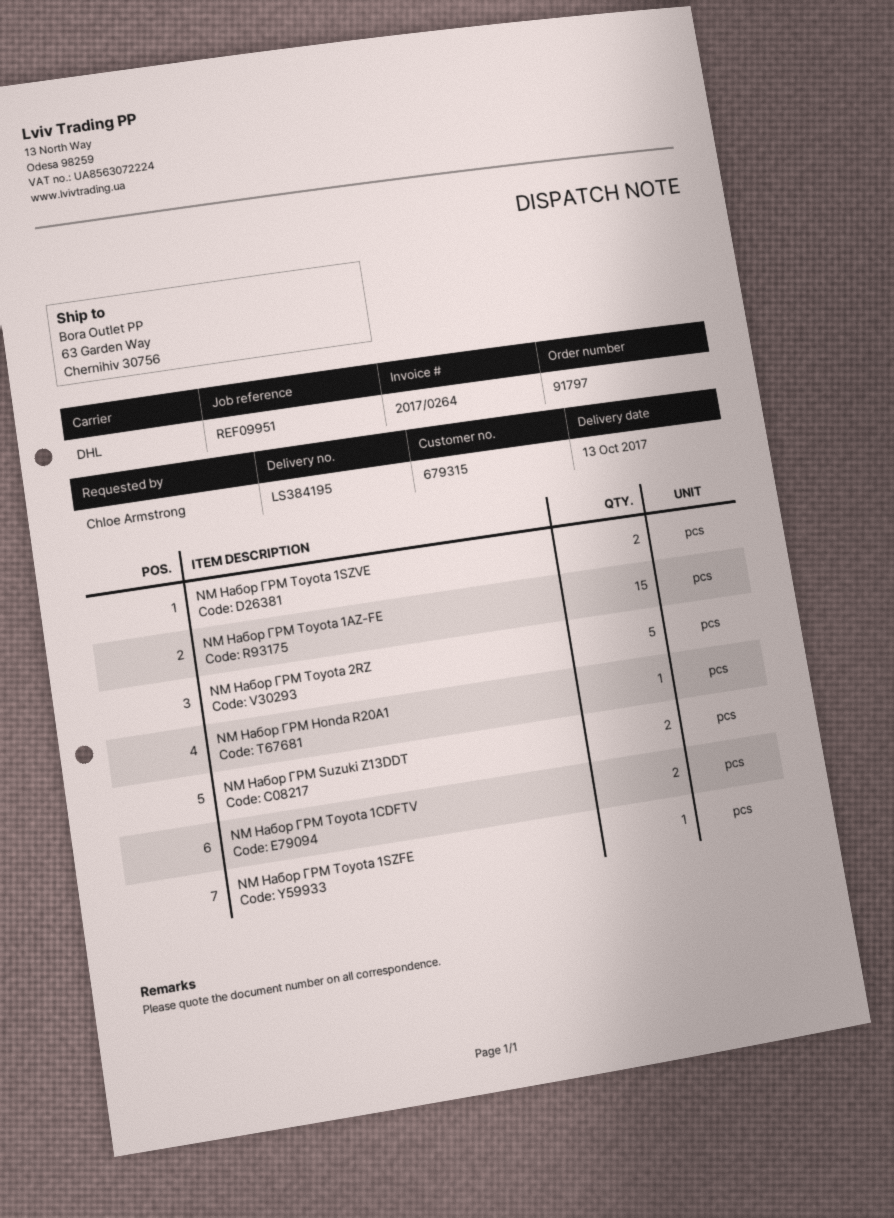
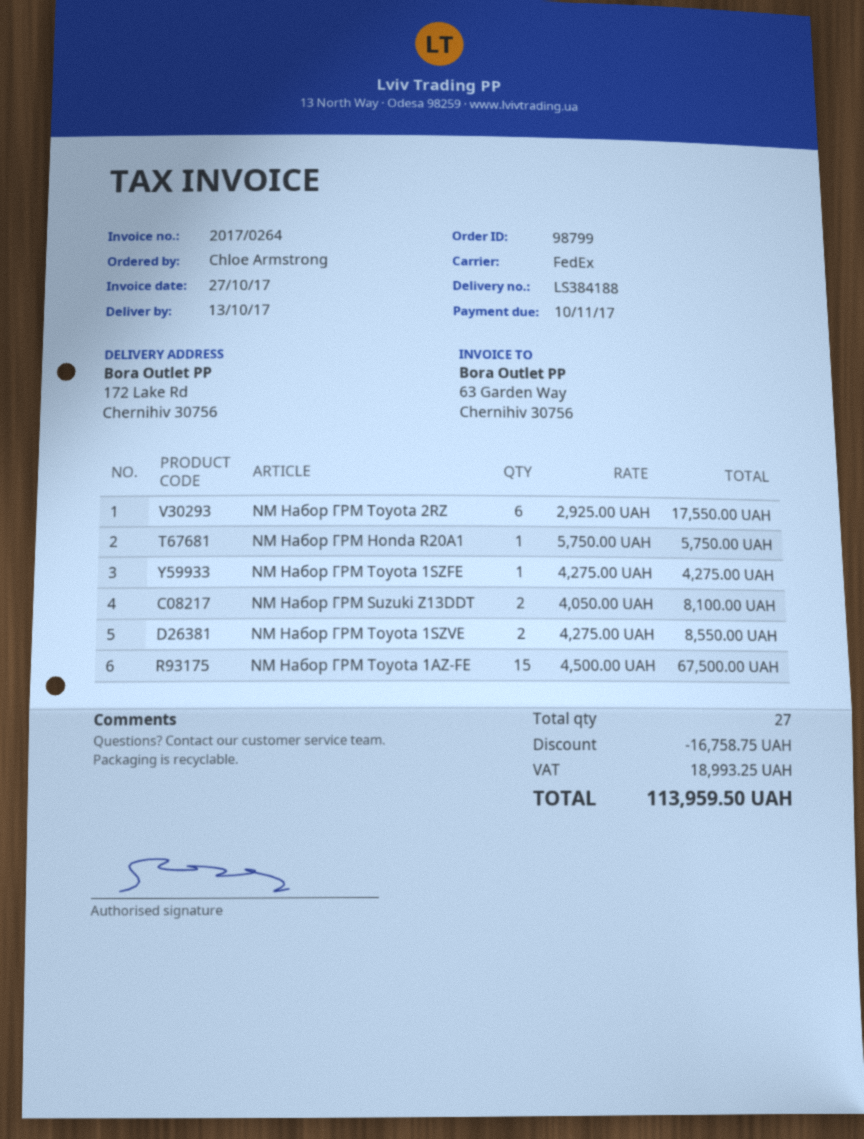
order number: 91797 -> 98799
delivery note number: LS384195 -> LS384188
shipping method: DHL -> FedEx
ship to: 63 Garden Way, Chernihiv 30756 -> 172 Lake Rd, Chernihiv 30756
NM Набор ГРМ Toyota 2RZ: 5 -> 6
NM Набор ГРМ Toyota 1CDFTV: 2 -> none

